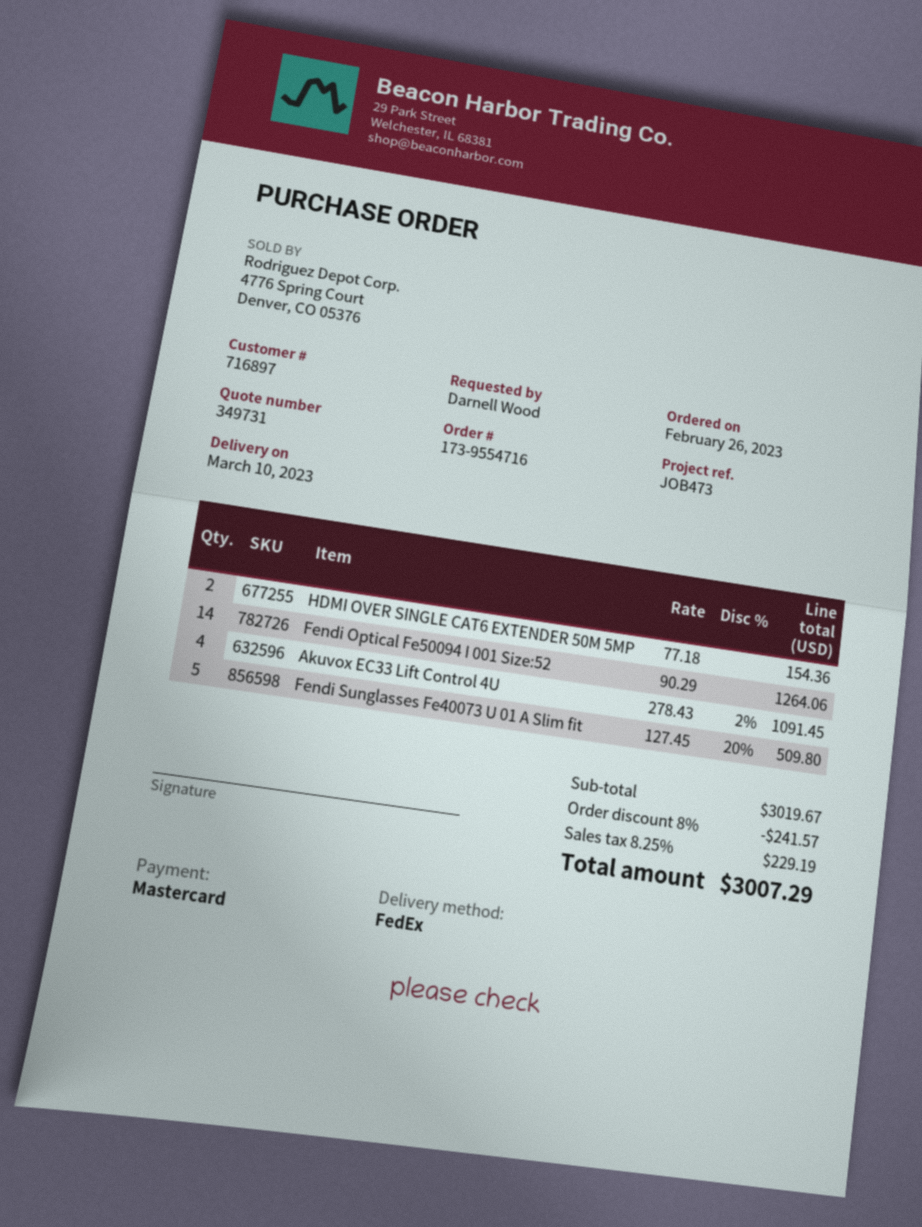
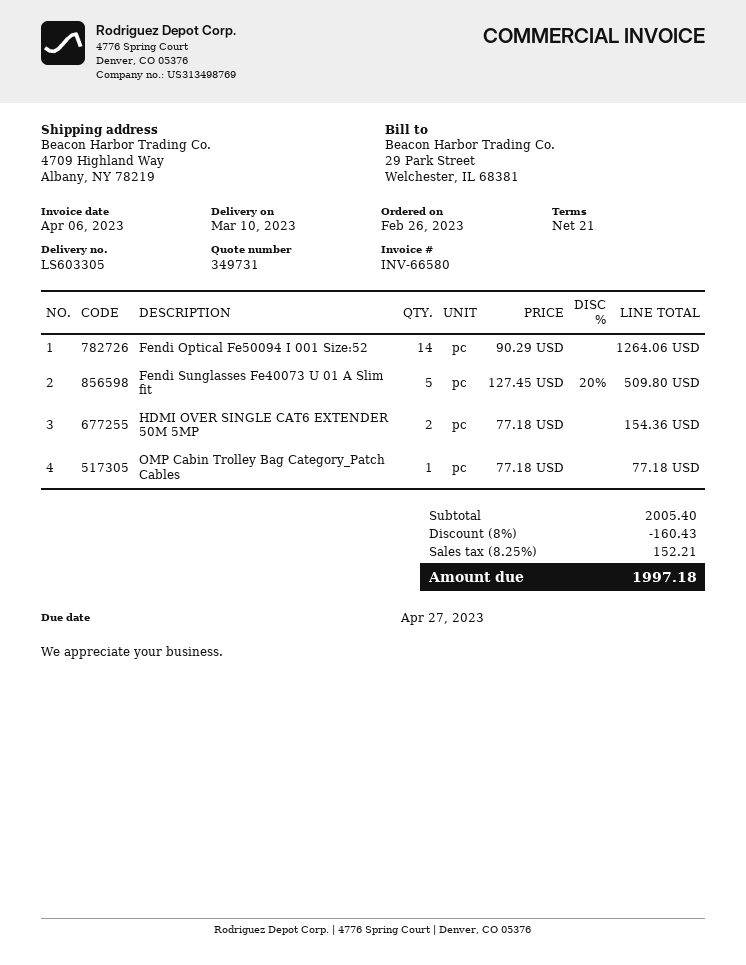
Akuvox EC33 Lift Control 4U: 4 x 278.43 - 2% = 1091.45 -> none
OMP Cabin Trolley Bag Category_Patch Cables: none -> 1 x 77.18 = 77.18
subtotal: 3019.67 -> 2005.40
discount: 8% = 241.57 -> 8% = 160.43
tax: 8.25% = 229.19 -> 8.25% = 152.21
total: 3007.29 -> 1997.18

